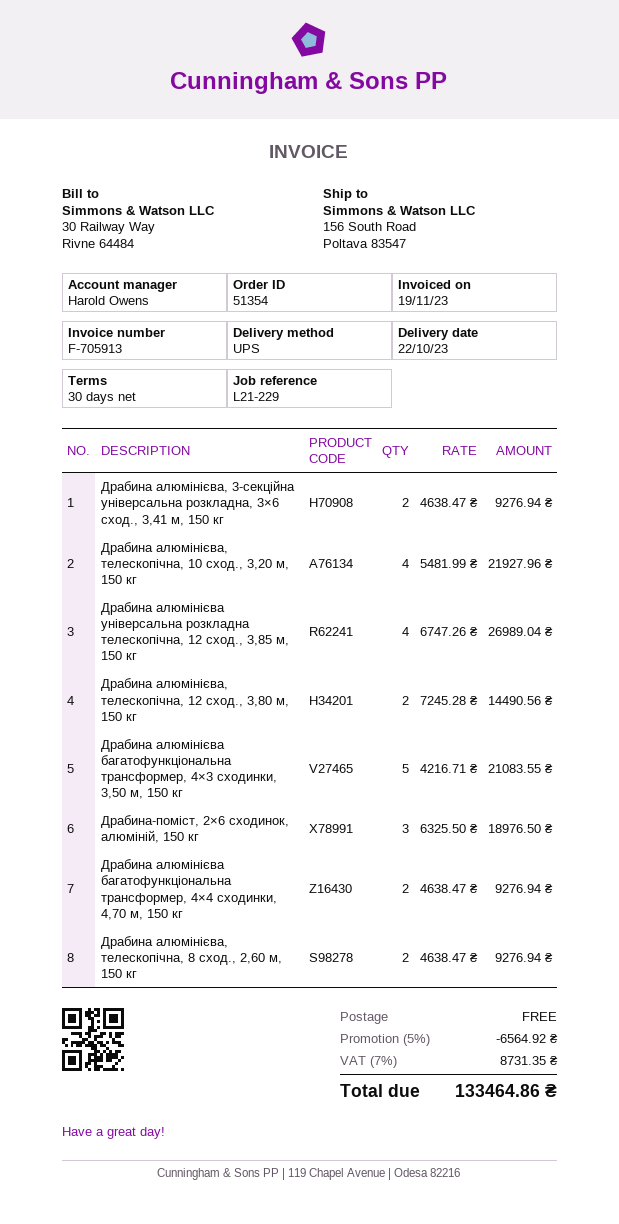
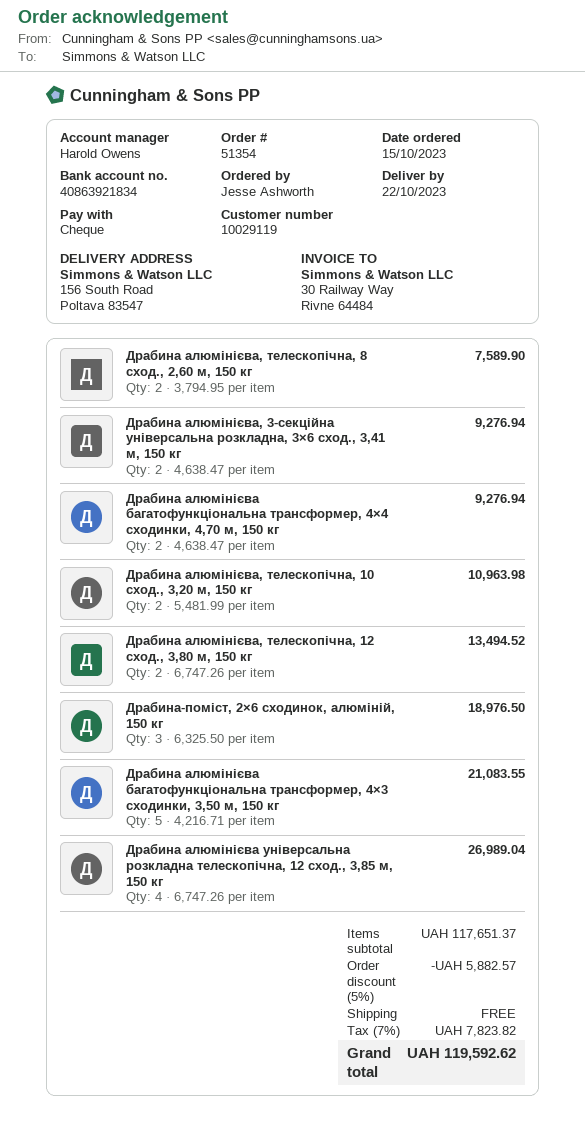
Драбина алюмінієва, телескопічна, 10 сход., 3,20 м, 150 кг: 4 x 5481.99 = 21927.96 -> 2 x 5481.99 = 10963.98
Драбина алюмінієва, телескопічна, 12 сход., 3,80 м, 150 кг: 2 x 7245.28 = 14490.56 -> 2 x 6747.26 = 13494.52
Драбина алюмінієва, телескопічна, 8 сход., 2,60 м, 150 кг: 2 x 4638.47 = 9276.94 -> 2 x 3794.95 = 7589.90
discount: 5% = 6564.92 -> 5% = 5882.57
tax: 7% = 8731.35 -> 7% = 7823.82
total: 133464.86 -> 119592.62

